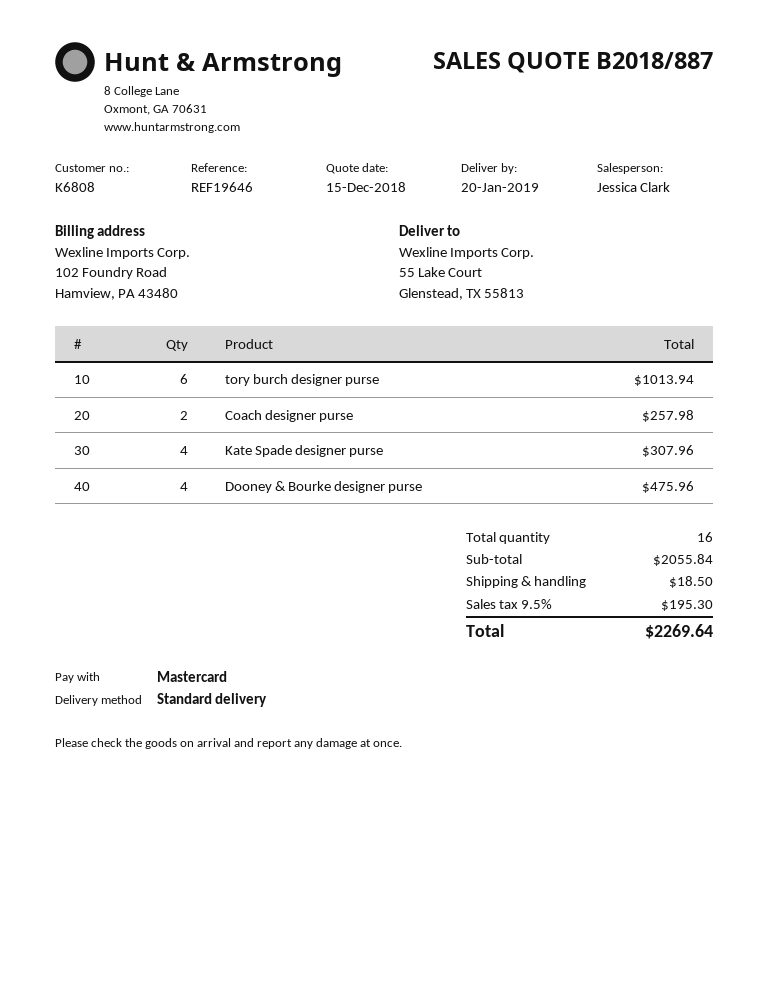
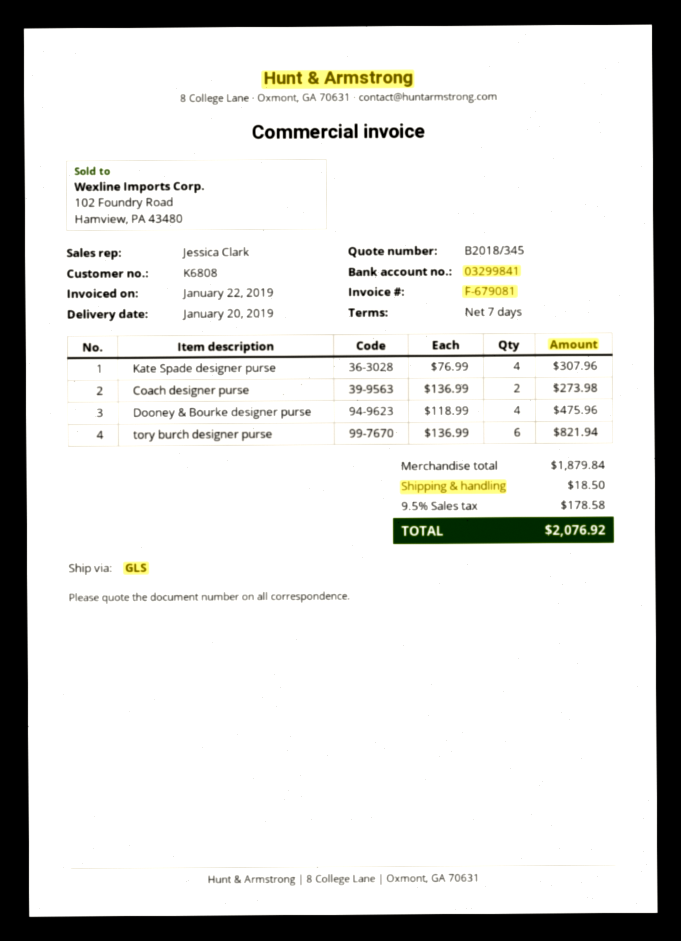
quote number: B2018/887 -> B2018/345
shipping method: standard -> GLS
tory burch designer purse: 6 for 1013.94 -> 6 for 821.94
Coach designer purse: 2 for 257.98 -> 2 for 273.98
subtotal: 2055.84 -> 1879.84
tax: 9.5% = 195.30 -> 9.5% = 178.58
total: 2269.64 -> 2076.92

